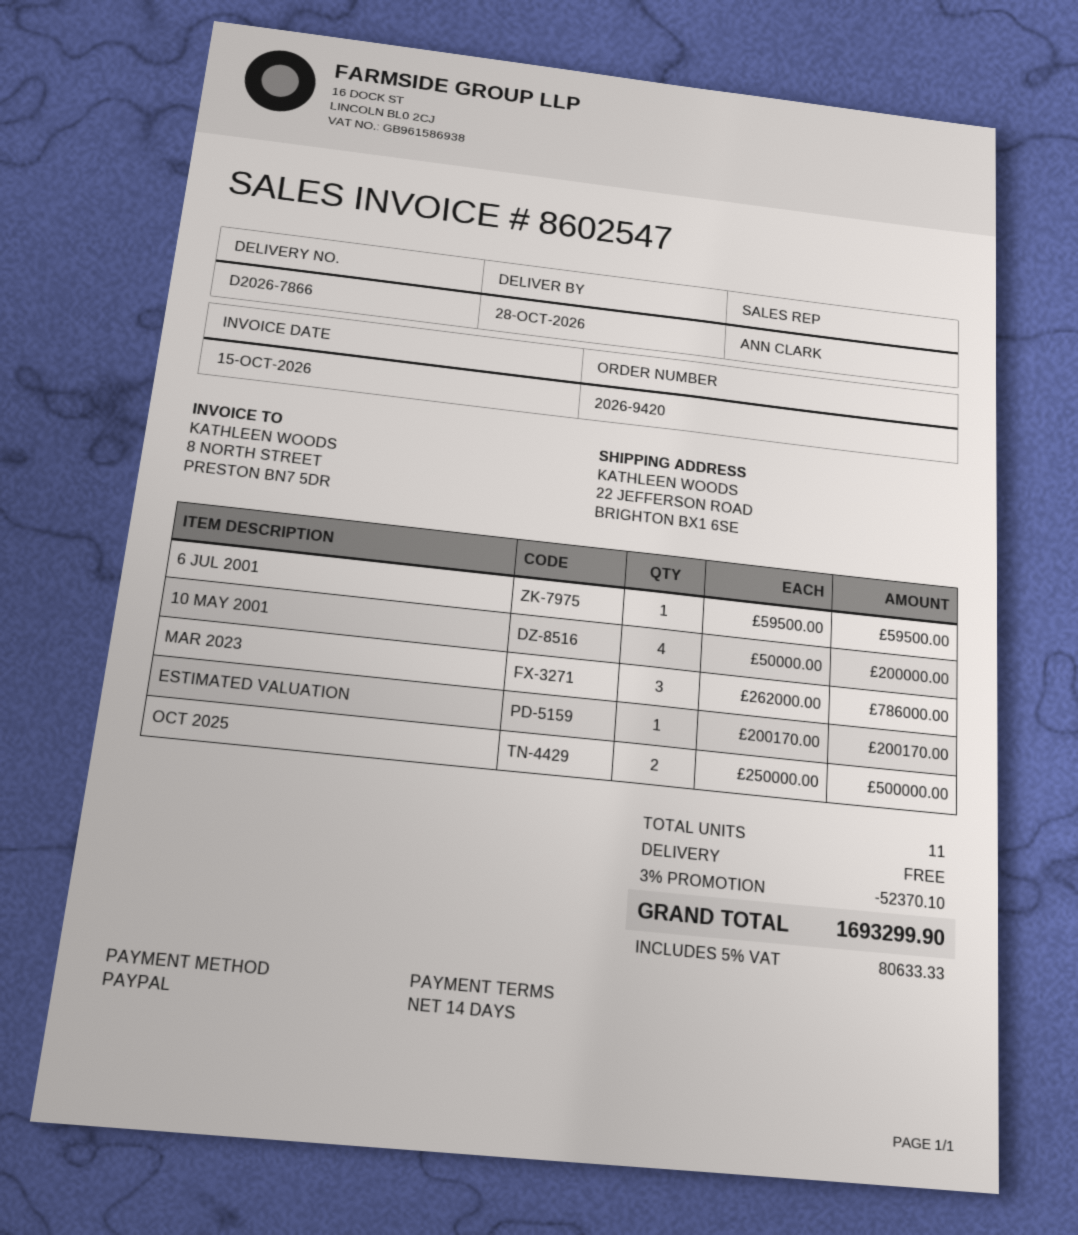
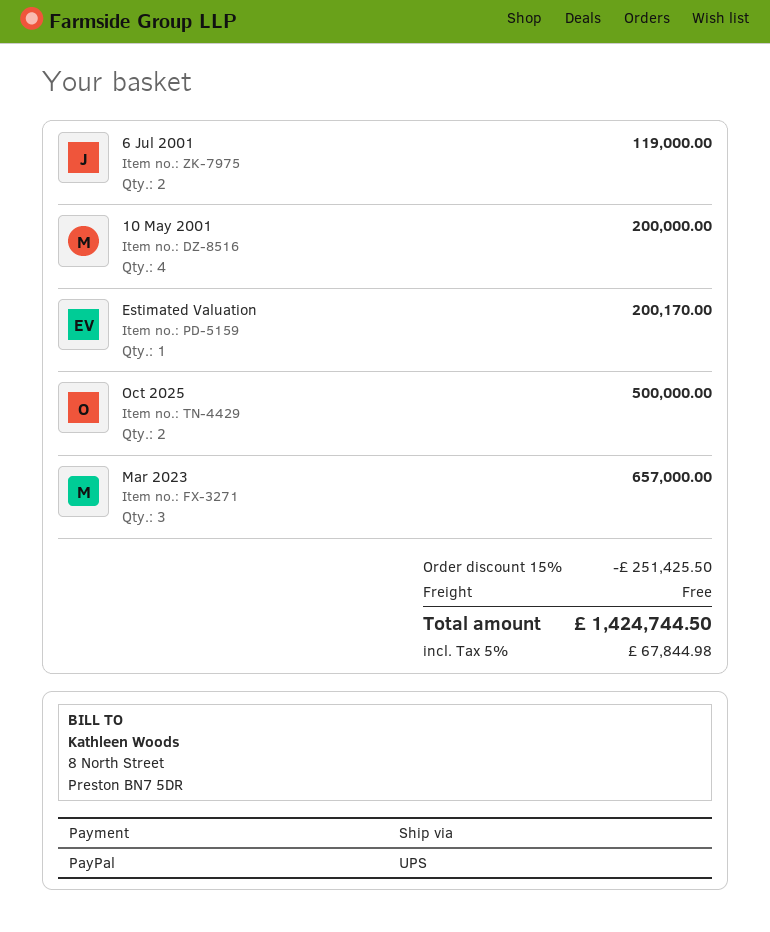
6 JUL 2001: 1 for 59500.00 -> 2 for 119000.00
MAR 2023: 3 for 786000.00 -> 3 for 657000.00
discount: 3% = 52370.10 -> 15% = 251425.50
tax: 5% = 80633.33 -> 5% = 67844.98
total: 1693299.90 -> 1424744.50

